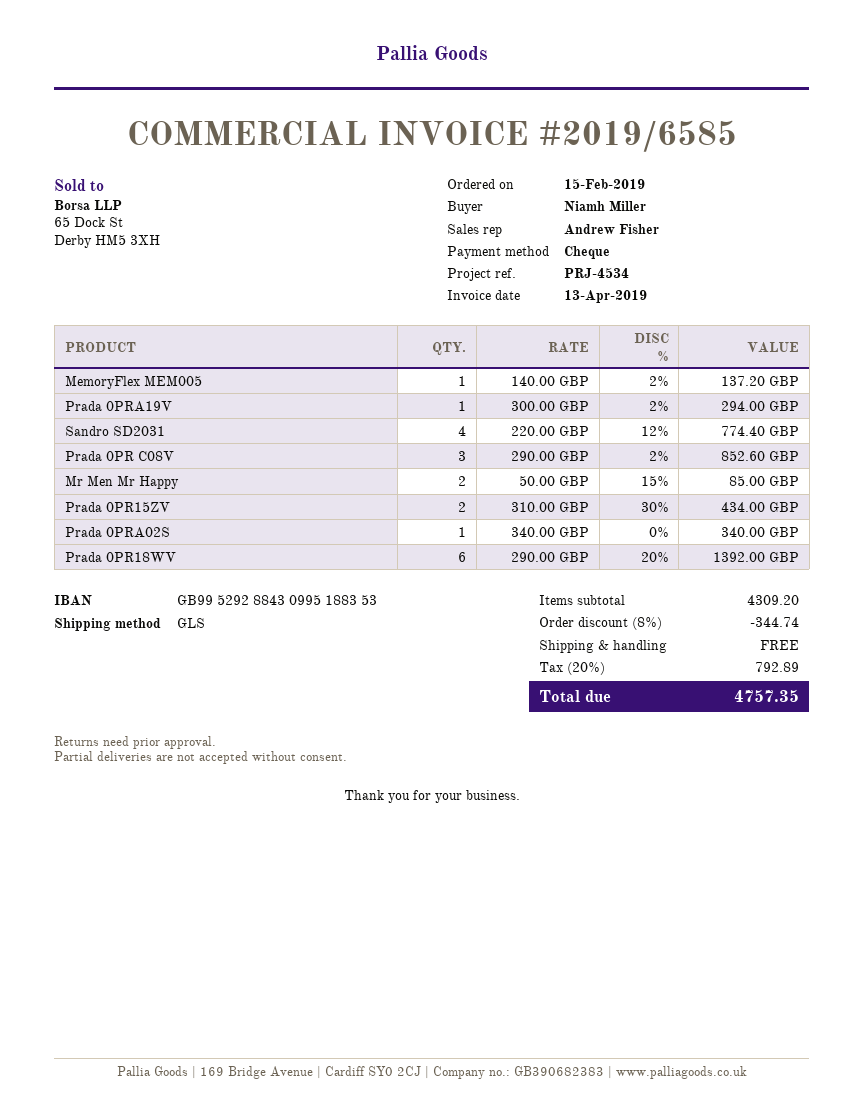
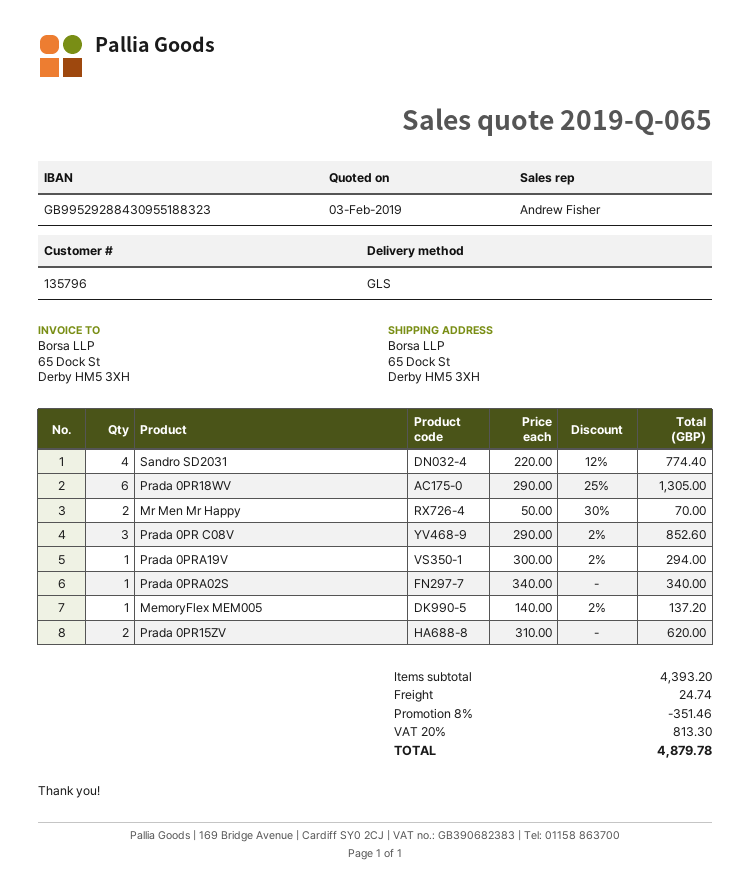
bank account: GB99529288430995188353 -> GB99529288430955188323
Mr Men Mr Happy: 2 x 50.00 - 15% = 85.00 -> 2 x 50.00 - 30% = 70.00
Prada 0PR15ZV: 2 x 310.00 - 30% = 434.00 -> 2 x 310.00 = 620.00
Prada 0PR18WV: 6 x 290.00 - 20% = 1392.00 -> 6 x 290.00 - 25% = 1305.00
subtotal: 4309.20 -> 4393.20
discount: 8% = 344.74 -> 8% = 351.46
shipping: 0.00 -> 24.74
tax: 20% = 792.89 -> 20% = 813.30
total: 4757.35 -> 4879.78

